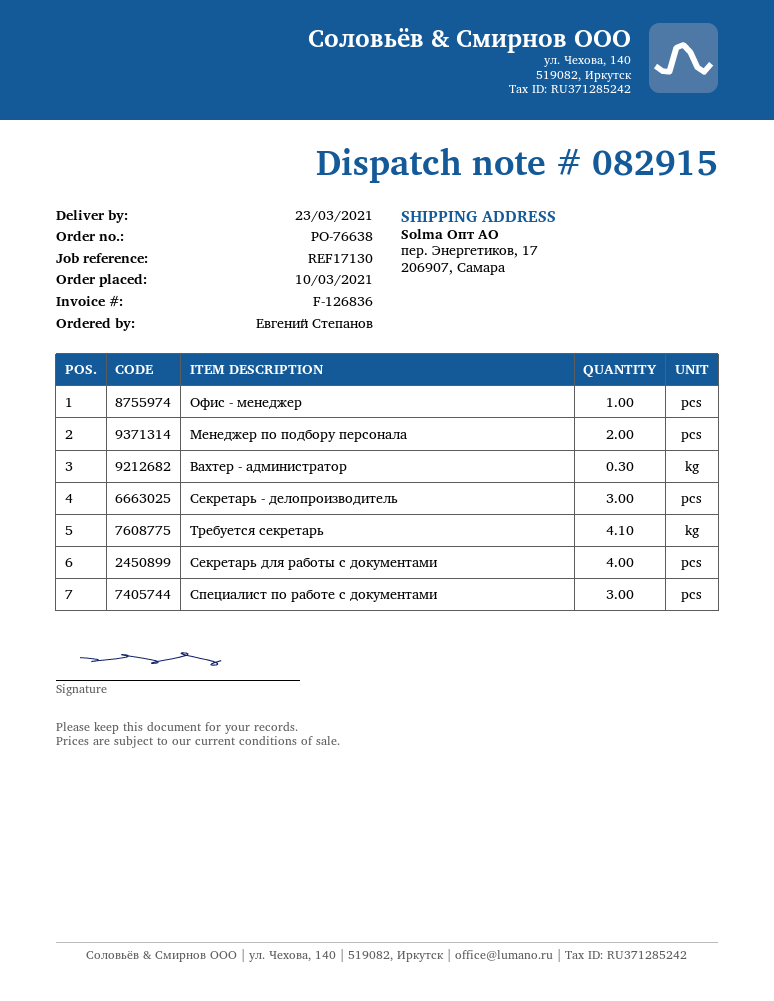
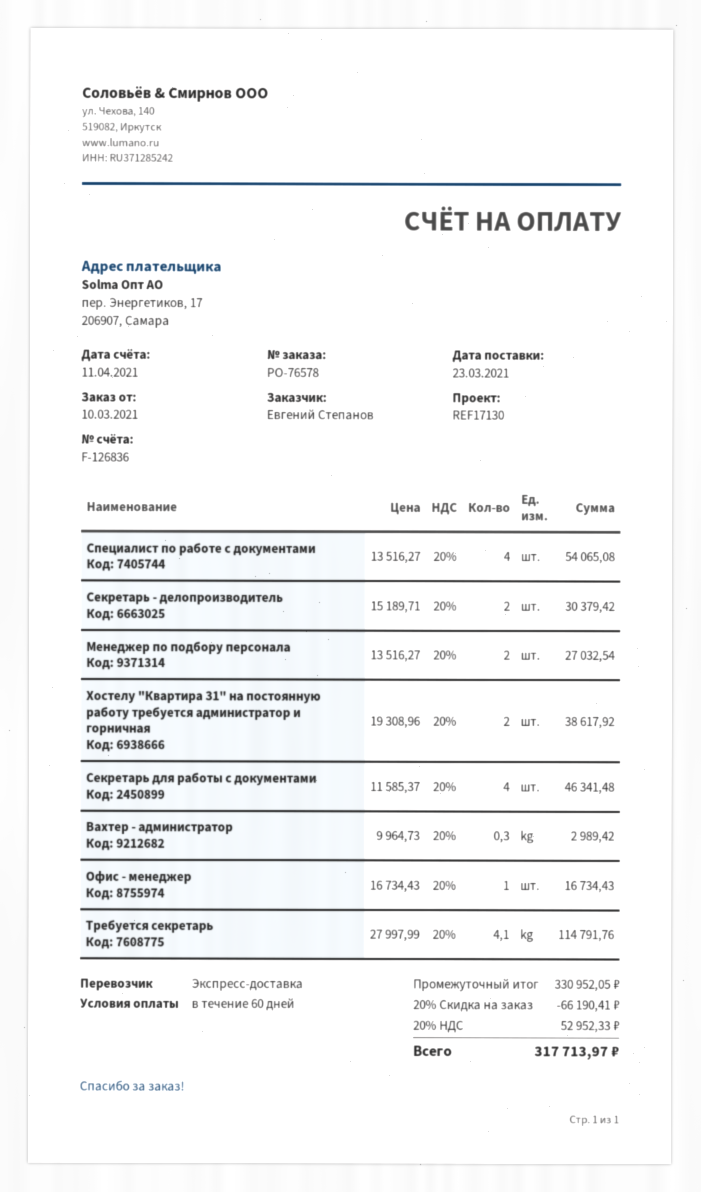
order number: PO-76638 -> PO-76578
Секретарь - делопроизводитель: 3 -> 2
Специалист по работе с документами: 3 -> 4
Хостелу "Квартира 31" на постоянную работу требуется администратор и горничная: none -> 2

